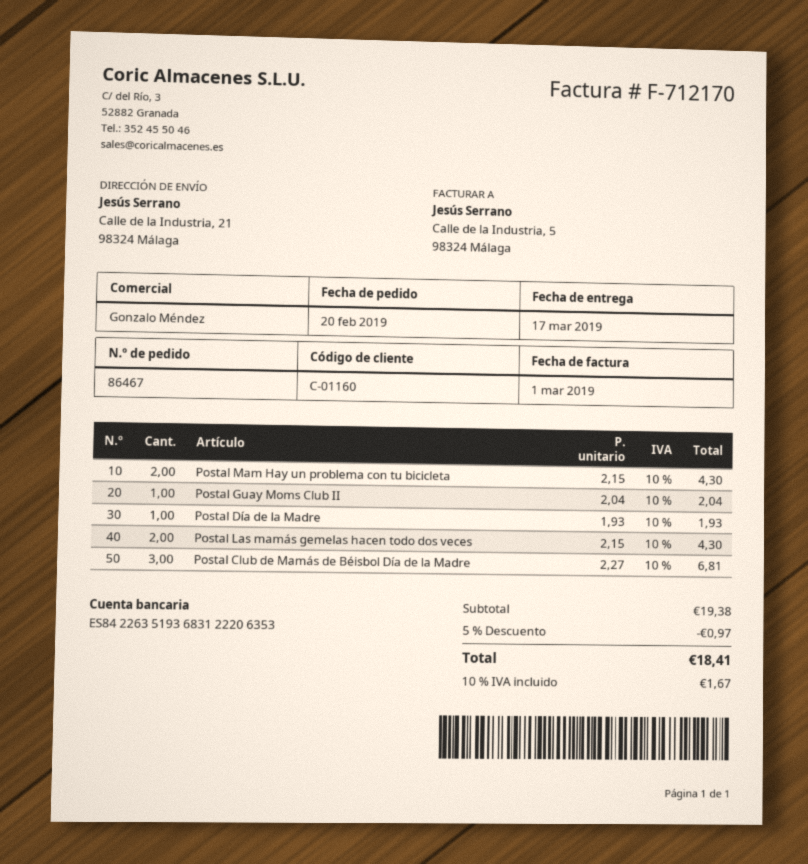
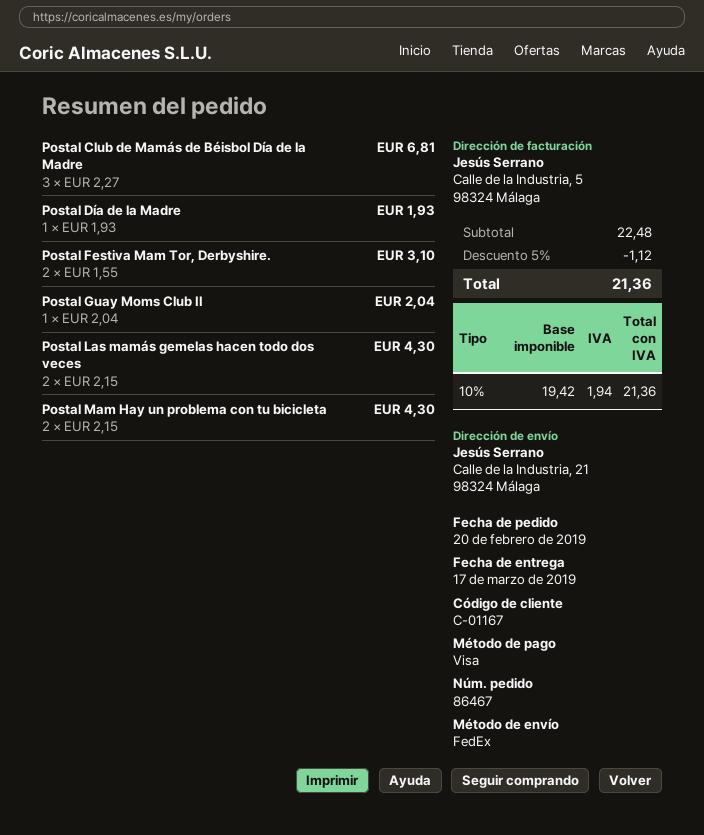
customer number: C-01160 -> C-01167
Postal Festiva Mam Tor, Derbyshire.: none -> 2 x 1.55 = 3.10
subtotal: 19.38 -> 22.48
discount: 5% = 0.97 -> 5% = 1.12
tax: 10% = 1.67 -> 10% = 1.94
total: 18.41 -> 21.36

